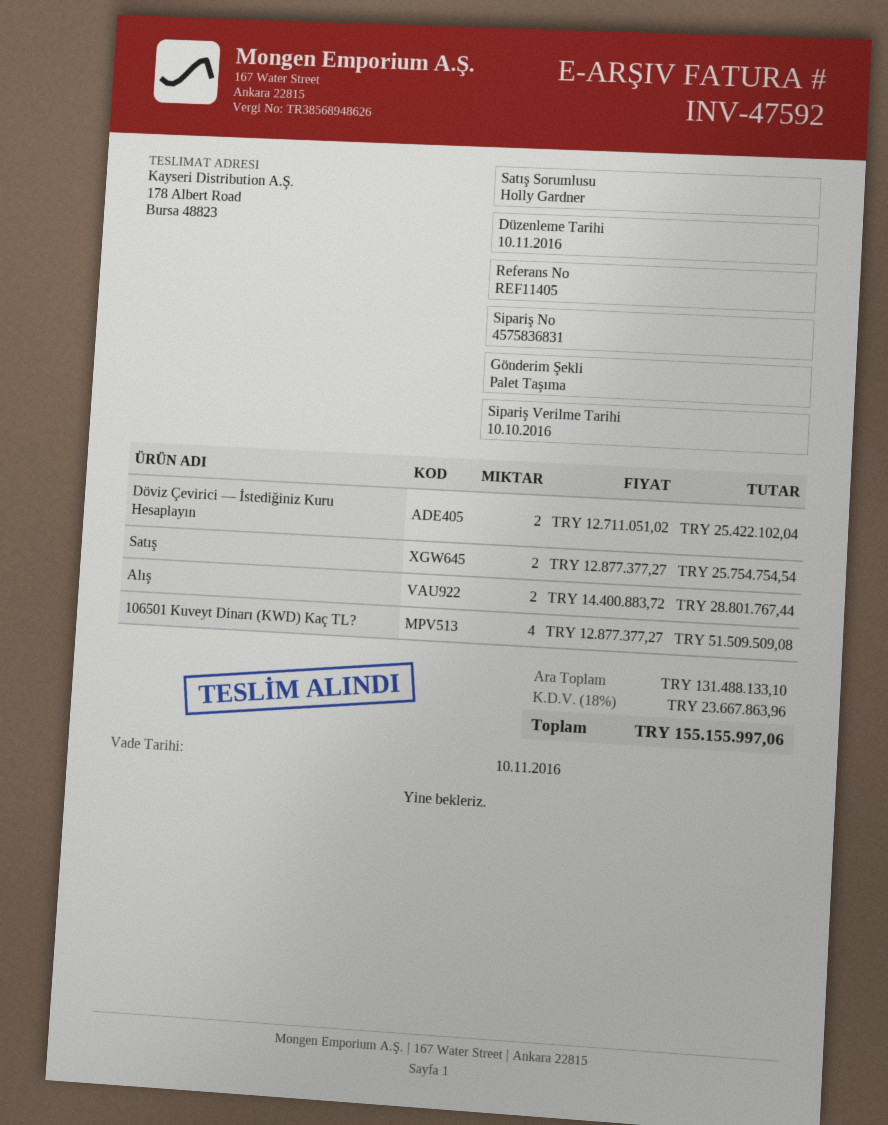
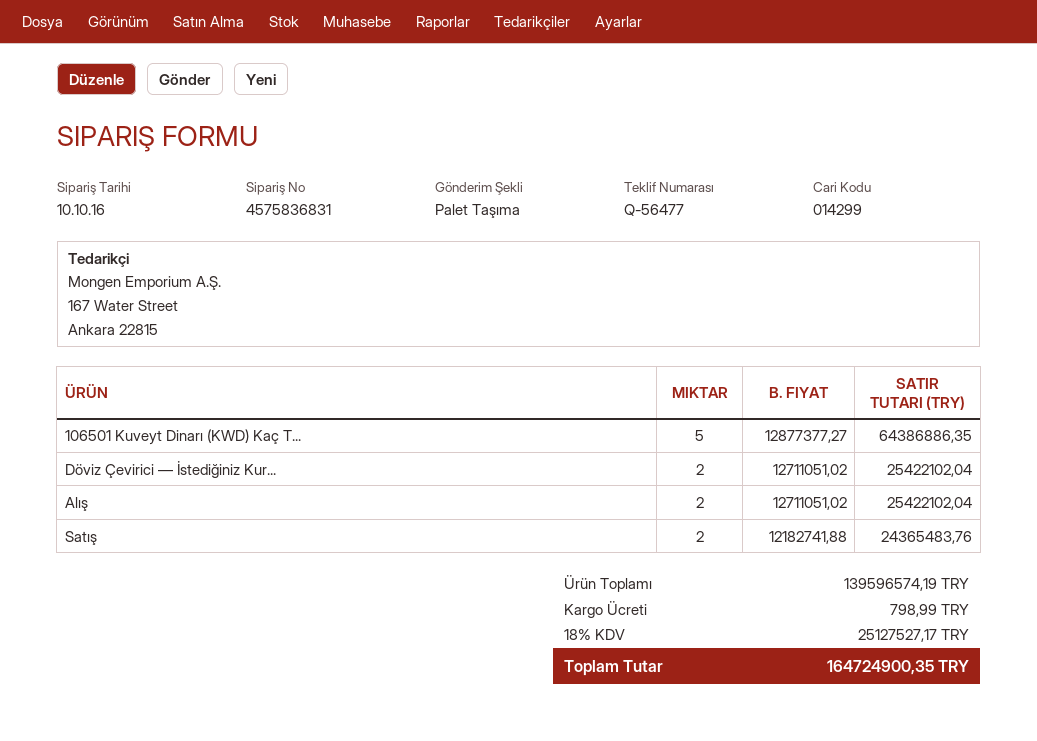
Satış: 2 x 12877377.27 = 25754754.54 -> 2 x 12182741.88 = 24365483.76
Alış: 2 x 14400883.72 = 28801767.44 -> 2 x 12711051.02 = 25422102.04
106501 Kuveyt Dinarı (KWD) Kaç TL?: 4 x 12877377.27 = 51509509.08 -> 5 x 12877377.27 = 64386886.35
subtotal: 131488133.10 -> 139596574.19
shipping: none -> 798.99
tax: 18% = 23667863.96 -> 18% = 25127527.17
total: 155155997.06 -> 164724900.35

